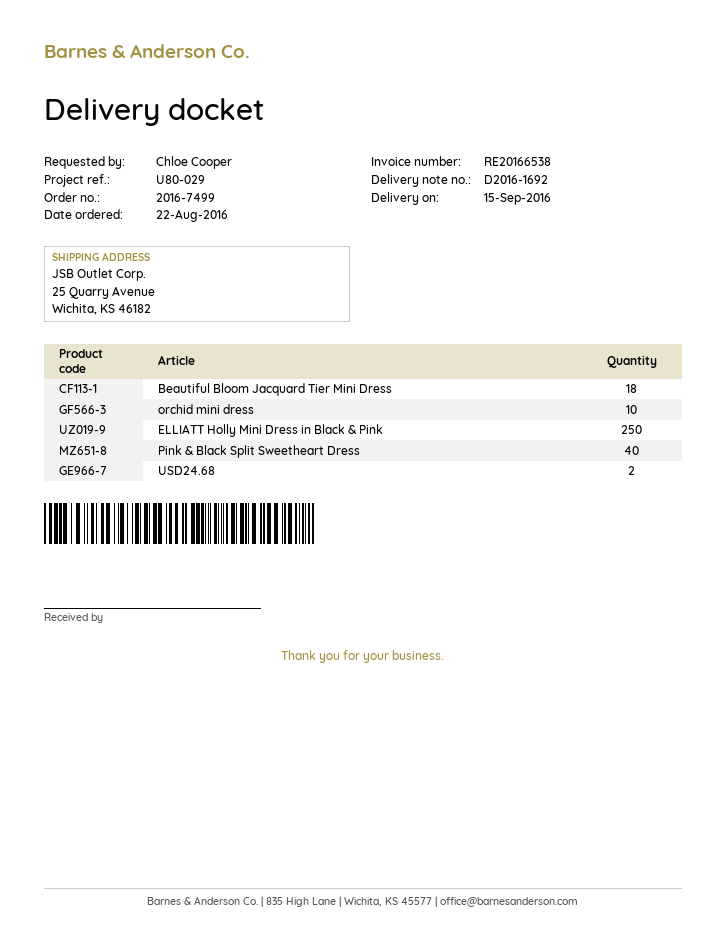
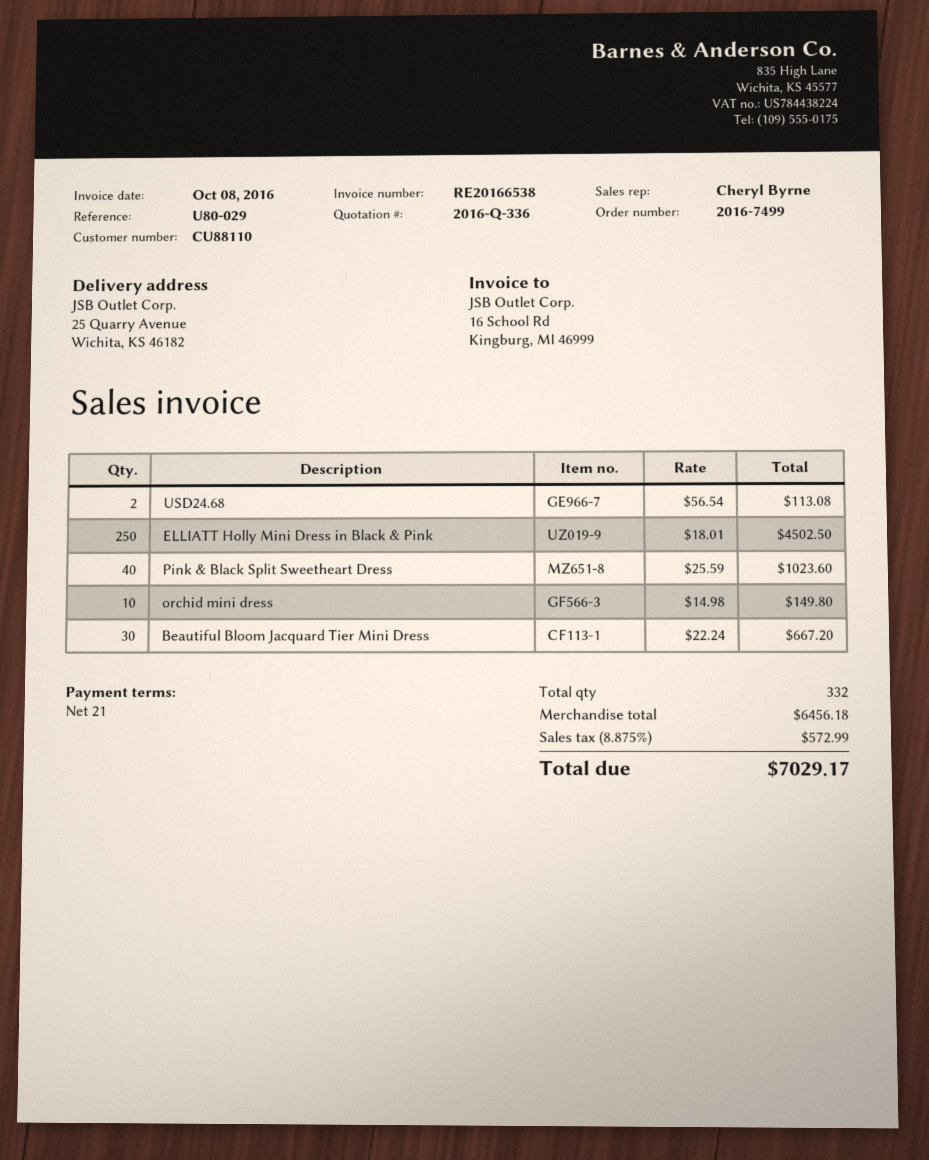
Beautiful Bloom Jacquard Tier Mini Dress: 18 -> 30

